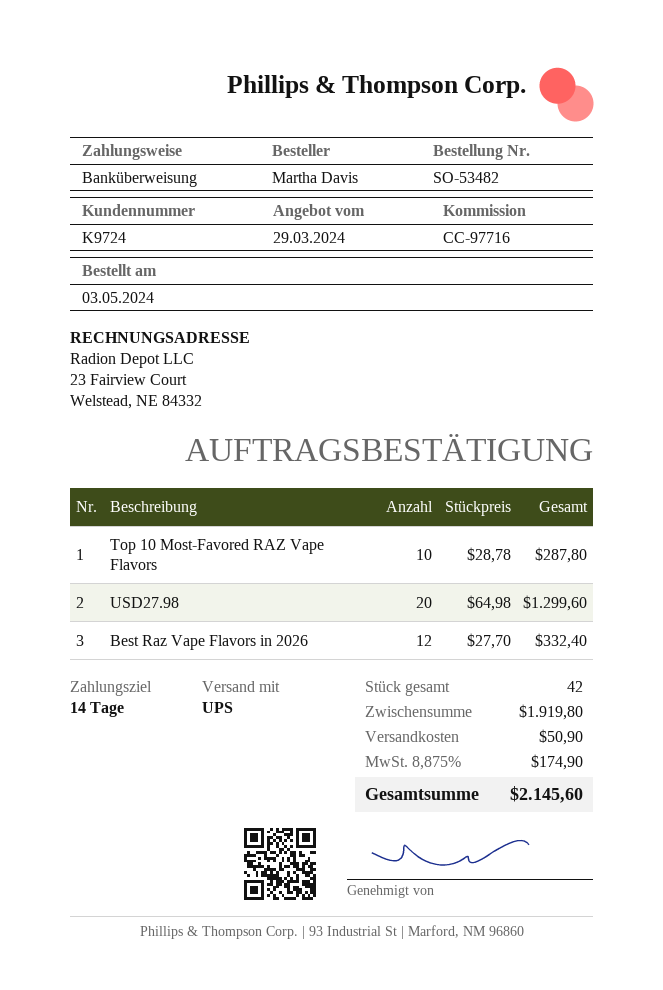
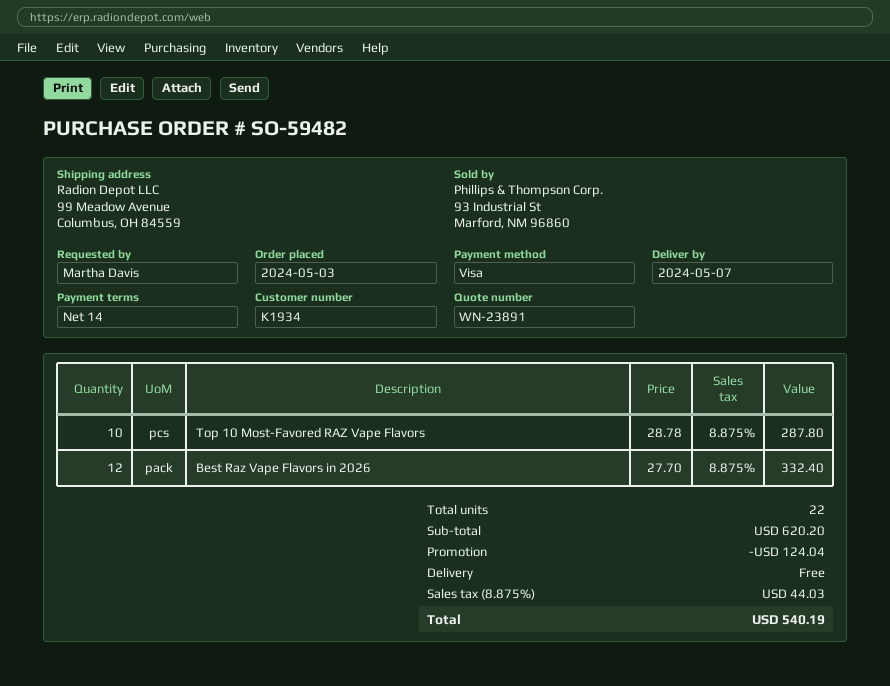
order number: SO-53482 -> SO-59482
customer number: K9724 -> K1934
payment method: bank transfer -> Visa
USD27.98: 20 x 64.98 = 1299.60 -> none
total quantity: 42 -> 22
subtotal: 1919.80 -> 620.20
discount: none -> 124.04
shipping: 50.90 -> 0.00
tax: 8.875% = 174.90 -> 8.875% = 44.03
total: 2145.60 -> 540.19

